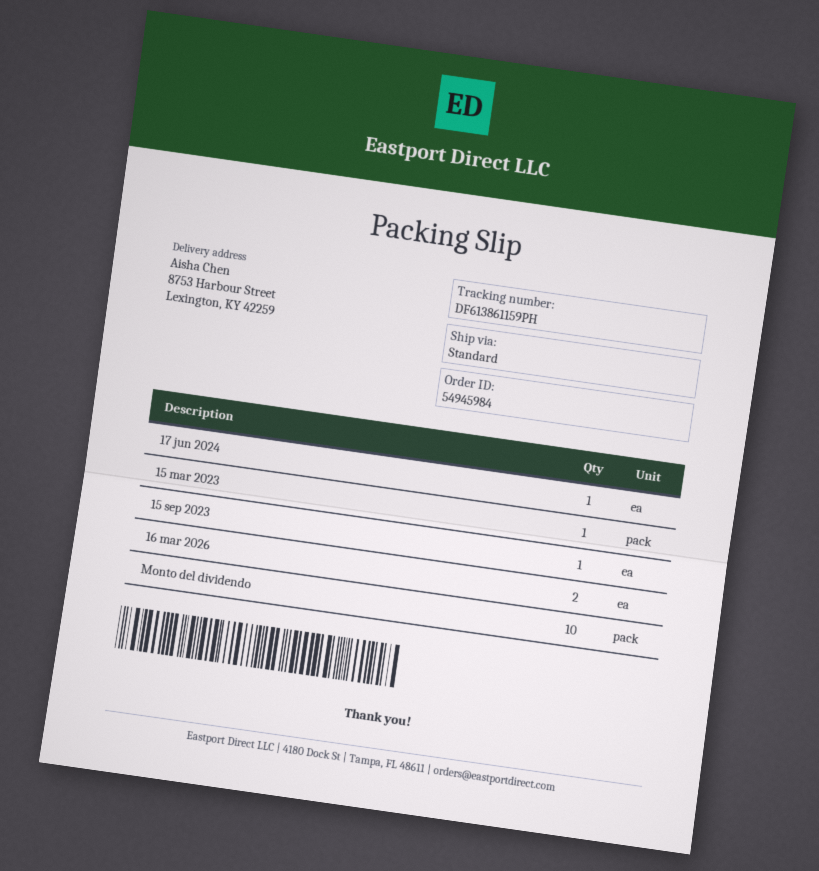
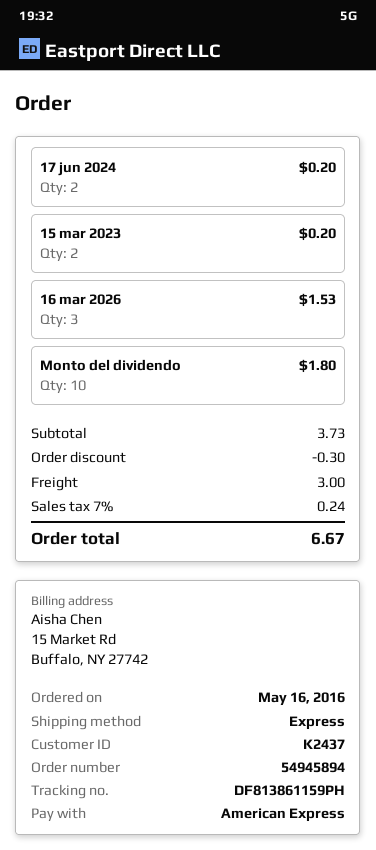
order number: 54945984 -> 54945894
shipping method: standard -> express
tracking number: DF613861159PH -> DF813861159PH
17 jun 2024: 1 -> 2
15 mar 2023: 1 -> 2
15 sep 2023: 1 -> none
16 mar 2026: 2 -> 3

